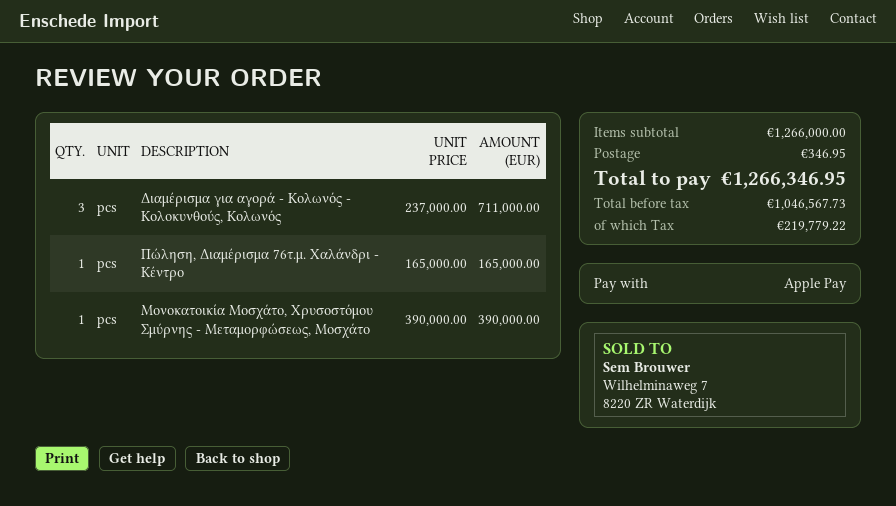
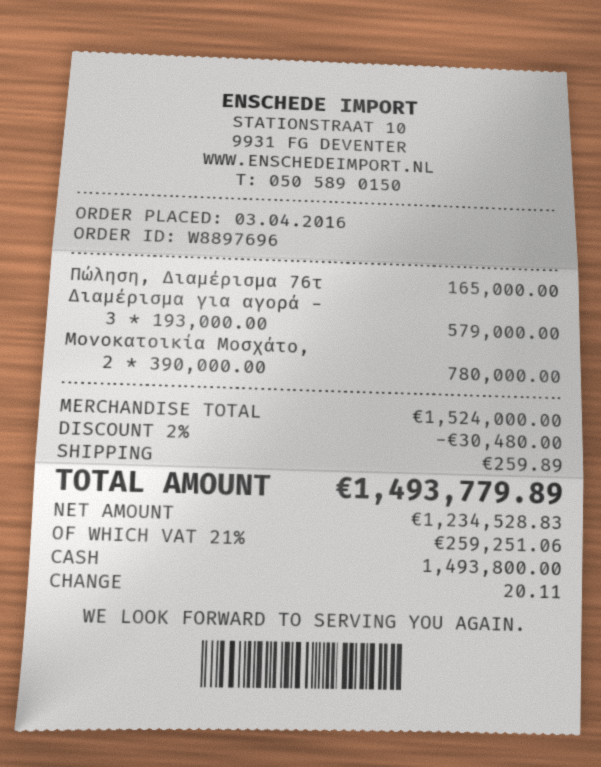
payment method: Apple Pay -> cash
Διαμέρισμα για αγορά - Κολωνός - Κολοκυνθούς, Κολωνός: 3 x 237000.00 = 711000.00 -> 3 x 193000.00 = 579000.00
Μονοκατοικία Μοσχάτο, Χρυσοστόμου Σμύρνης - Μεταμορφώσεως, Μοσχάτο: 1 x 390000.00 = 390000.00 -> 2 x 390000.00 = 780000.00
subtotal: 1266000.00 -> 1524000.00
discount: none -> 2% = 30480.00
shipping: 346.95 -> 259.89
net: 1046567.73 -> 1234528.83
tax: 219779.22 -> 259251.06
total: 1266346.95 -> 1493779.89

